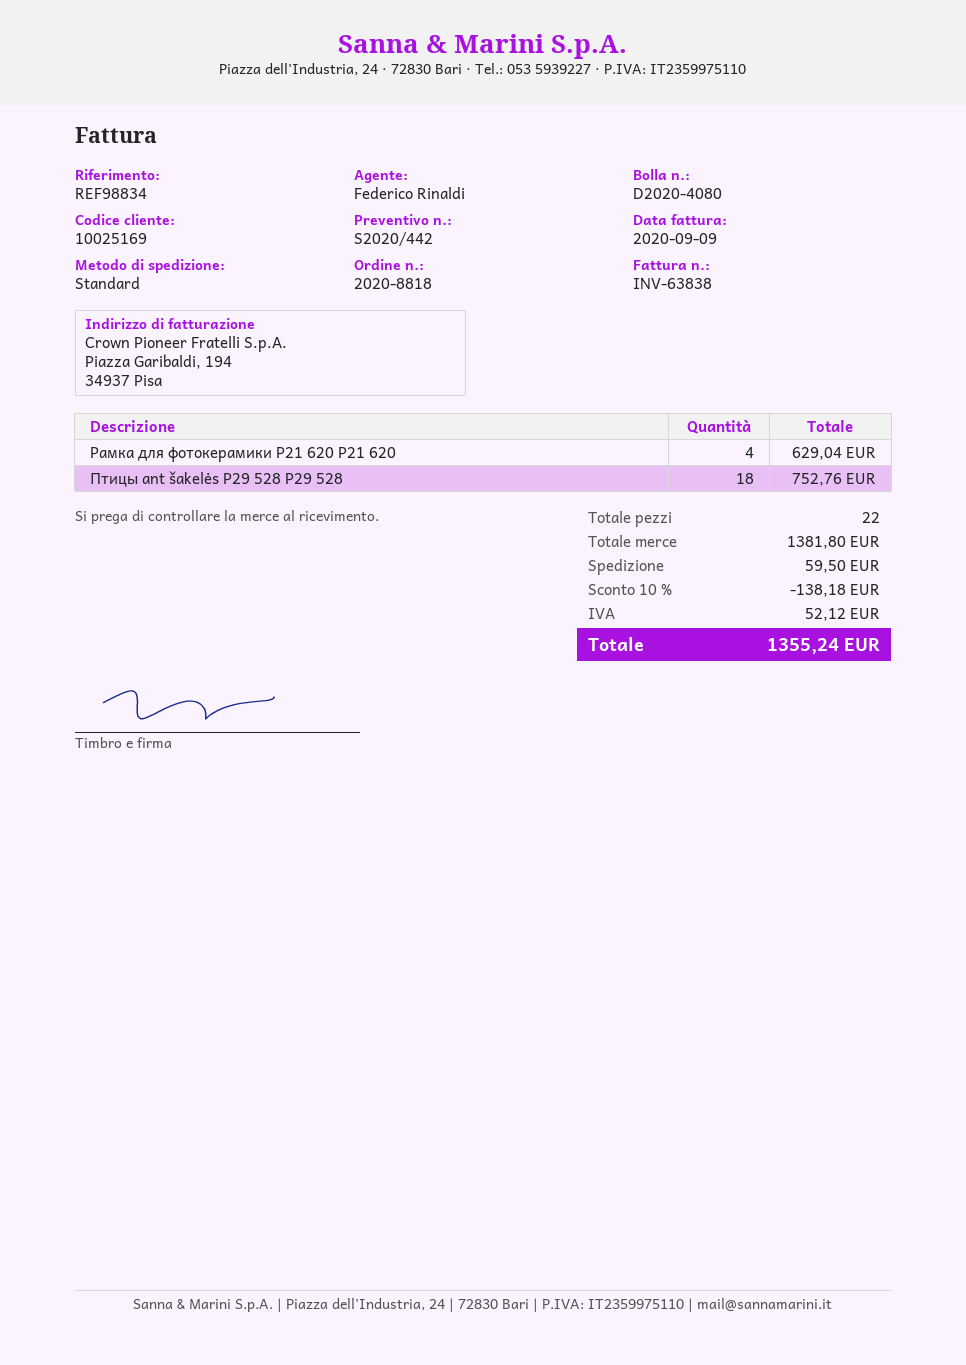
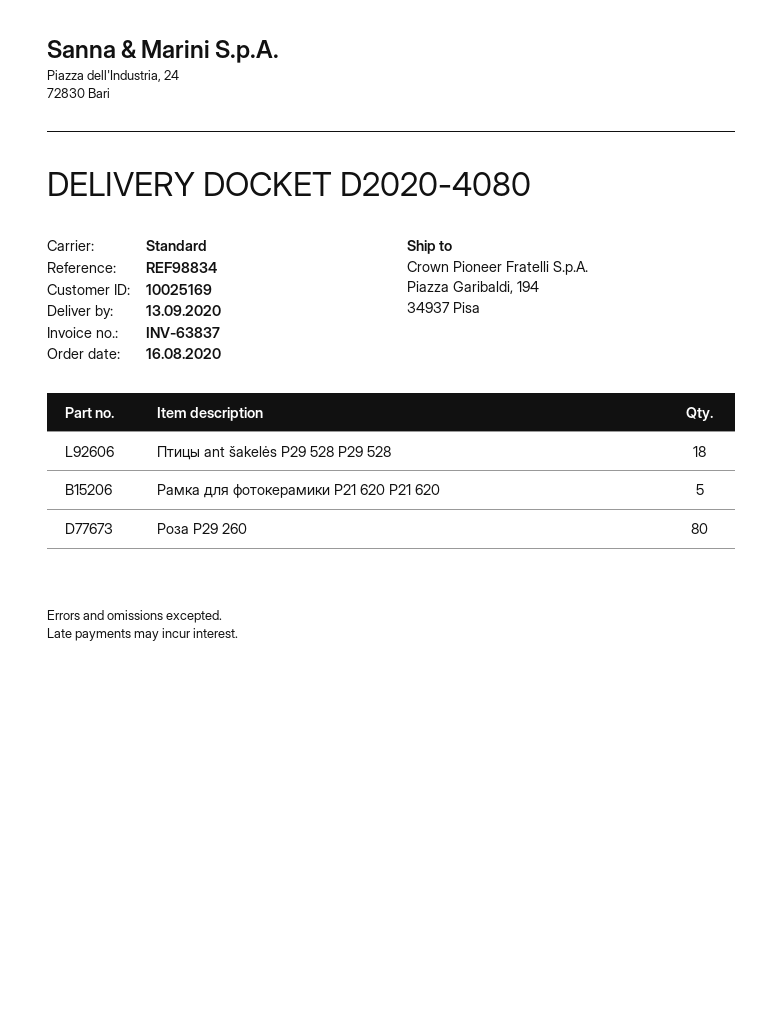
invoice number: INV-63838 -> INV-63837
Рамка для фотокерамики P21 620 P21 620: 4 -> 5
Роза P29 260: none -> 80

